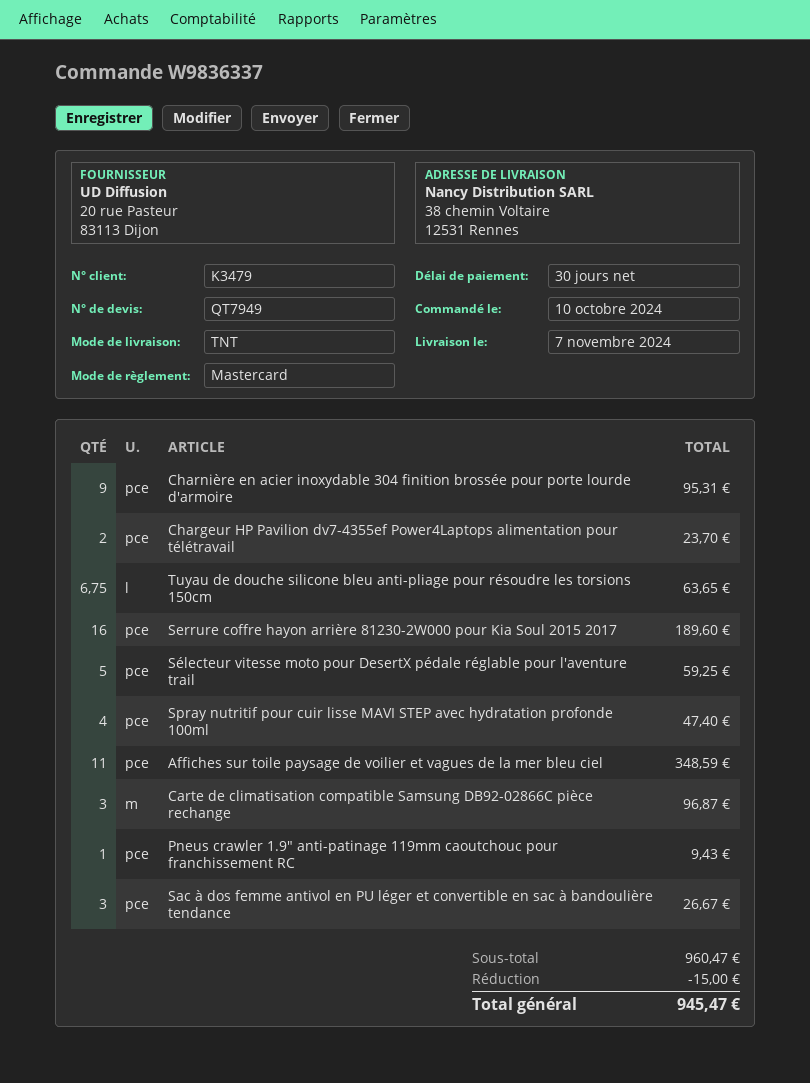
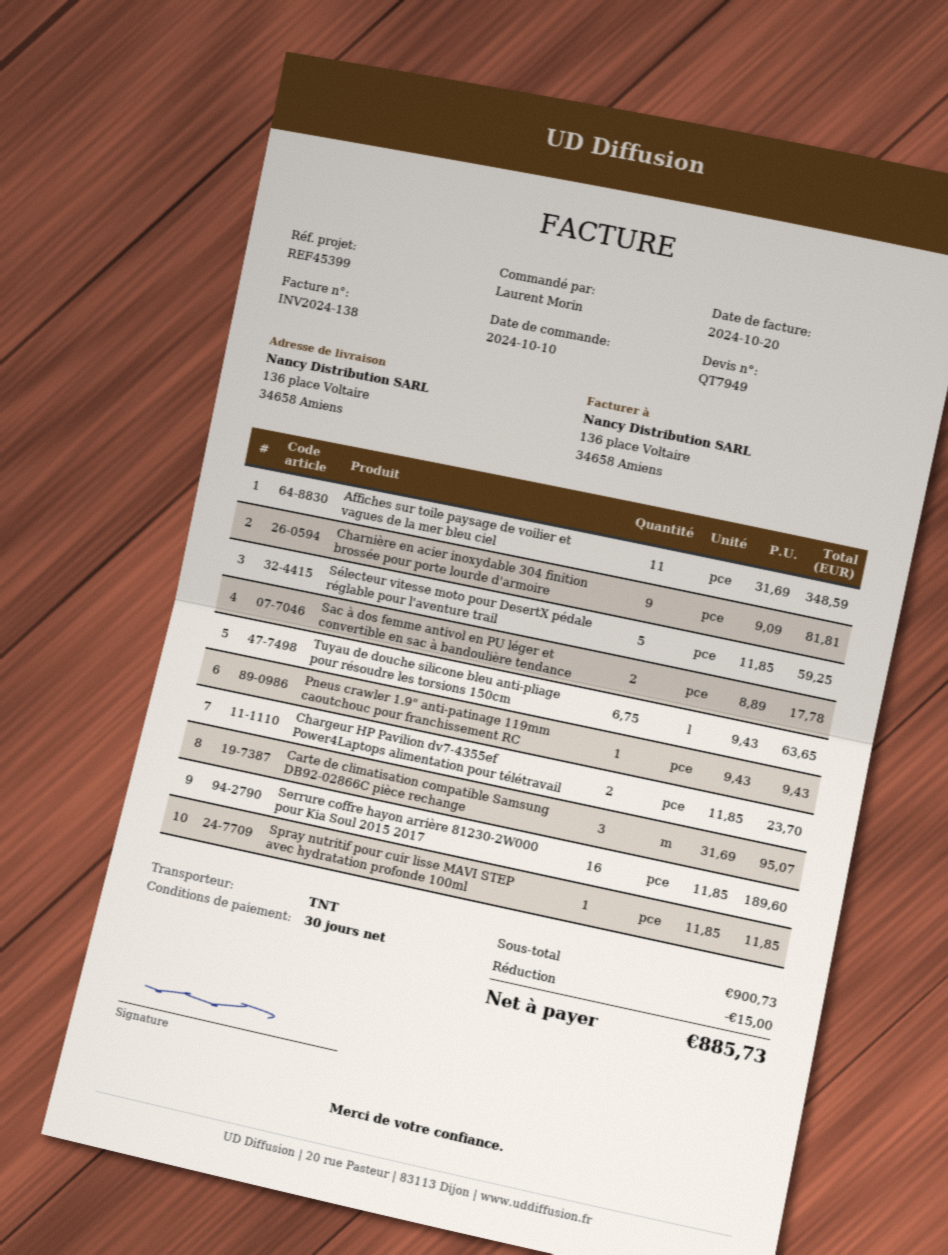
ship to: 38 chemin Voltaire, 12531 Rennes -> 136 place Voltaire, 34658 Amiens
Charnière en acier inoxydable 304 finition brossée pour porte lourde d'armoire: 9 for 95.31 -> 9 for 81.81
Spray nutritif pour cuir lisse MAVI STEP avec hydratation profonde 100ml: 4 for 47.40 -> 1 for 11.85
Carte de climatisation compatible Samsung DB92-02866C pièce rechange: 3 for 96.87 -> 3 for 95.07
Sac à dos femme antivol en PU léger et convertible en sac à bandoulière tendance: 3 for 26.67 -> 2 for 17.78
subtotal: 960.47 -> 900.73
total: 945.47 -> 885.73

